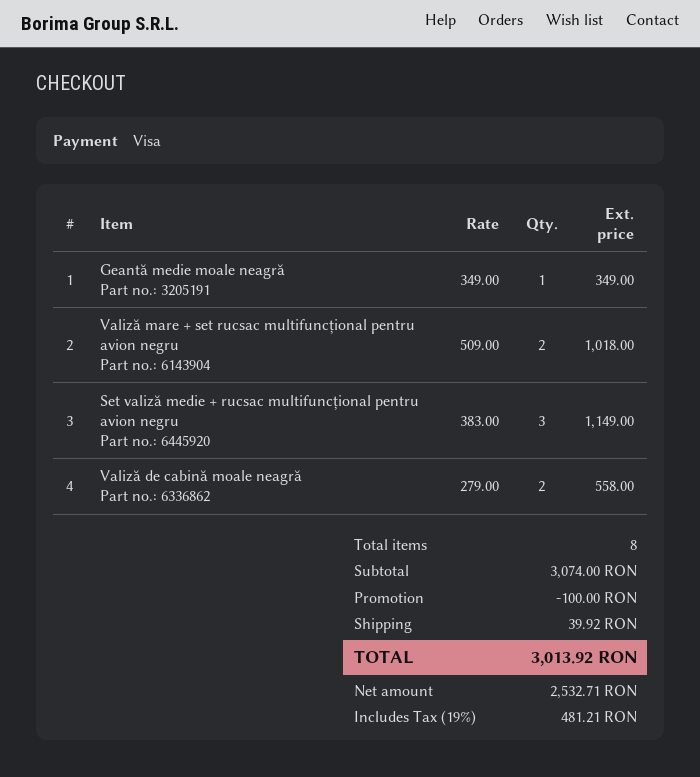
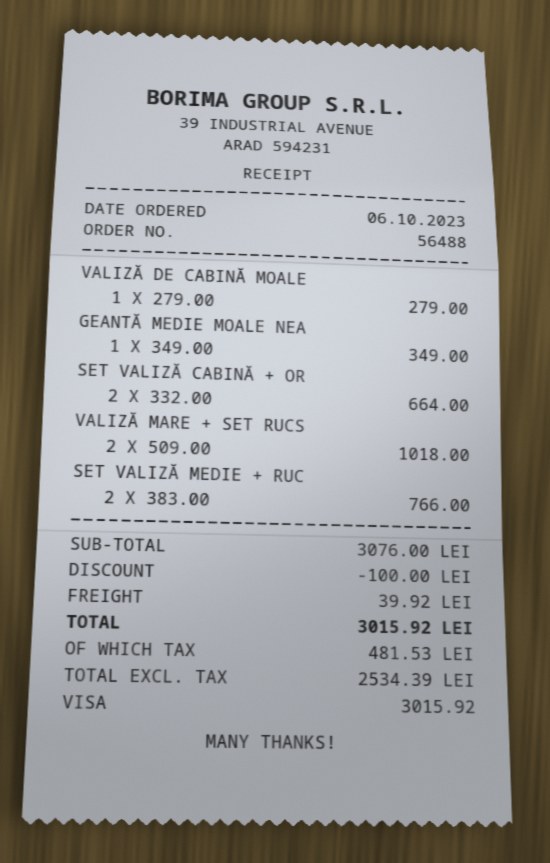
Set valiză medie + rucsac multifuncțional pentru avion negru: 3 x 383.00 = 1149.00 -> 2 x 383.00 = 766.00
Valiză de cabină moale neagră: 2 x 279.00 = 558.00 -> 1 x 279.00 = 279.00
SET VALIZĂ CABINĂ + OR: none -> 2 x 332.00 = 664.00
subtotal: 3074.00 -> 3076.00
net: 2532.71 -> 2534.39
tax: 481.21 -> 481.53
total: 3013.92 -> 3015.92

